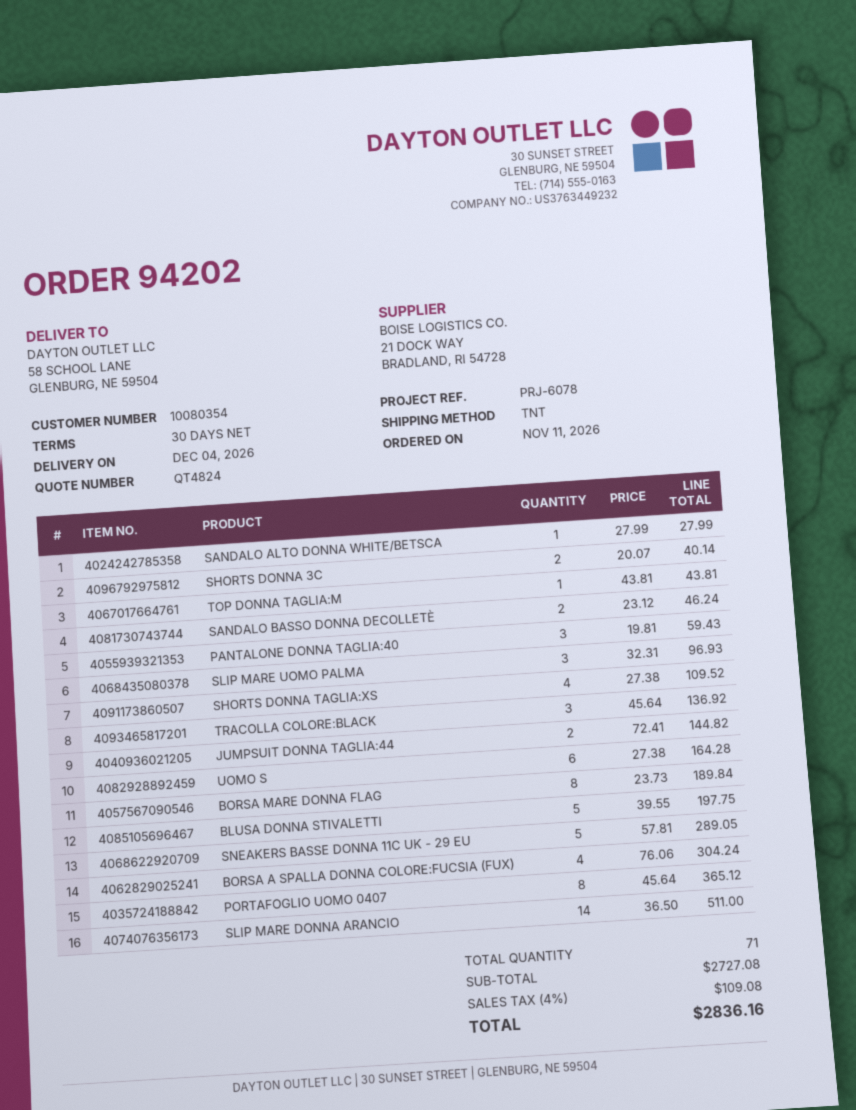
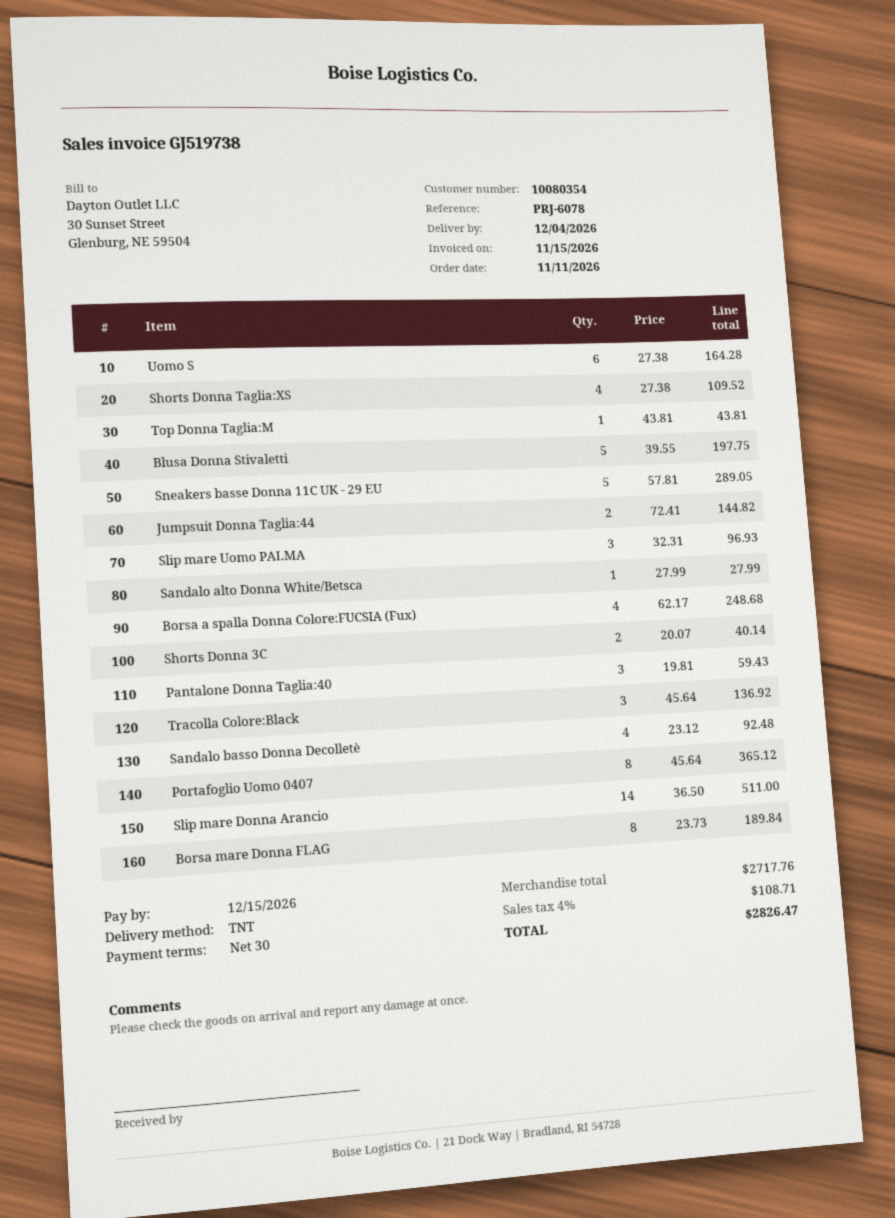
SANDALO BASSO DONNA DECOLLETÈ: 2 x 23.12 = 46.24 -> 4 x 23.12 = 92.48
BORSA A SPALLA DONNA COLORE:FUCSIA (FUX): 4 x 76.06 = 304.24 -> 4 x 62.17 = 248.68
subtotal: 2727.08 -> 2717.76
tax: 4% = 109.08 -> 4% = 108.71
total: 2836.16 -> 2826.47

